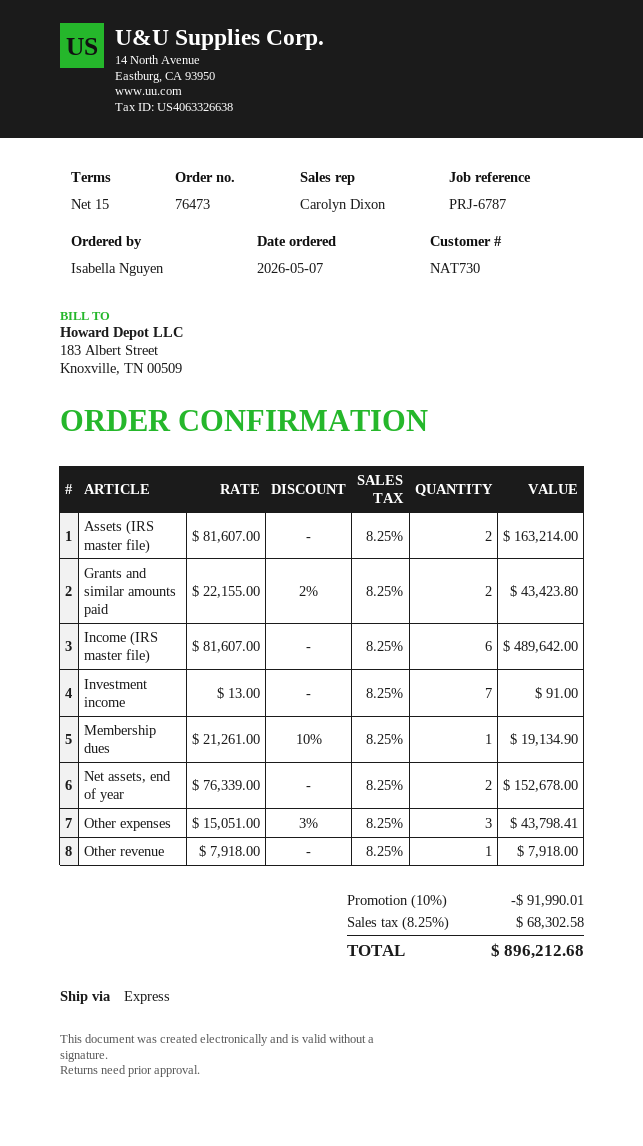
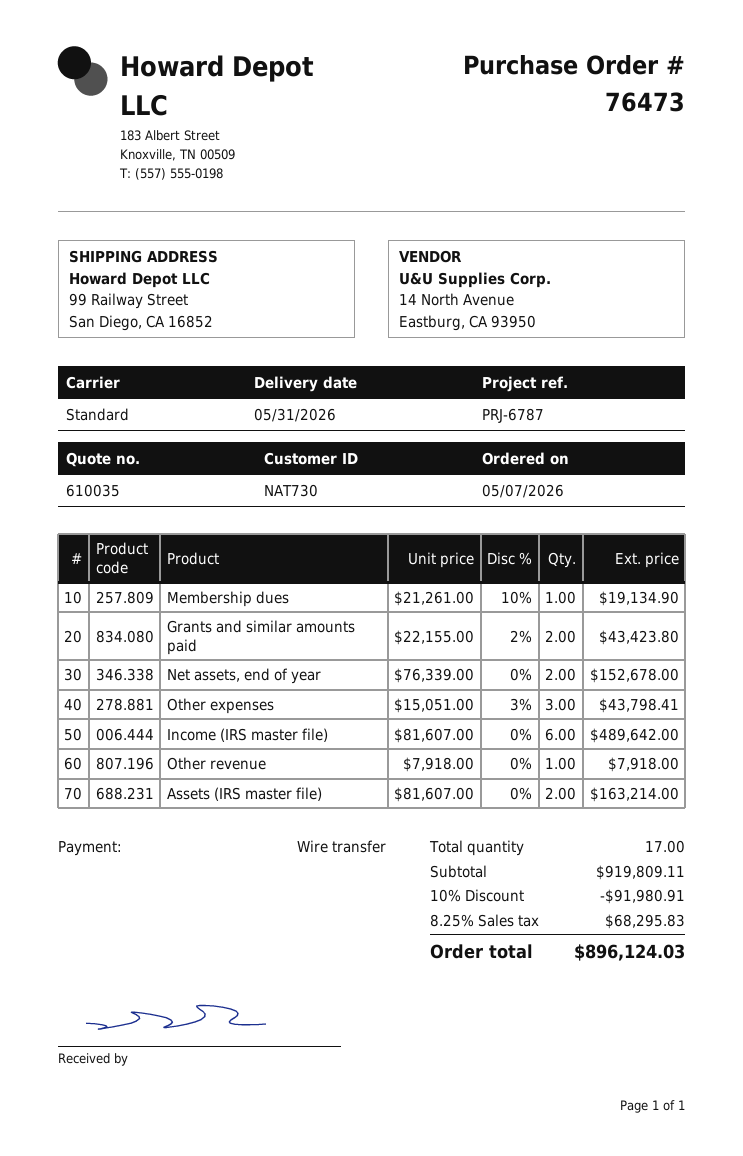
shipping method: express -> standard
Investment income: 7 x 13.00 = 91.00 -> none
discount: 10% = 91990.01 -> 10% = 91980.91
tax: 8.25% = 68302.58 -> 8.25% = 68295.83
total: 896212.68 -> 896124.03

